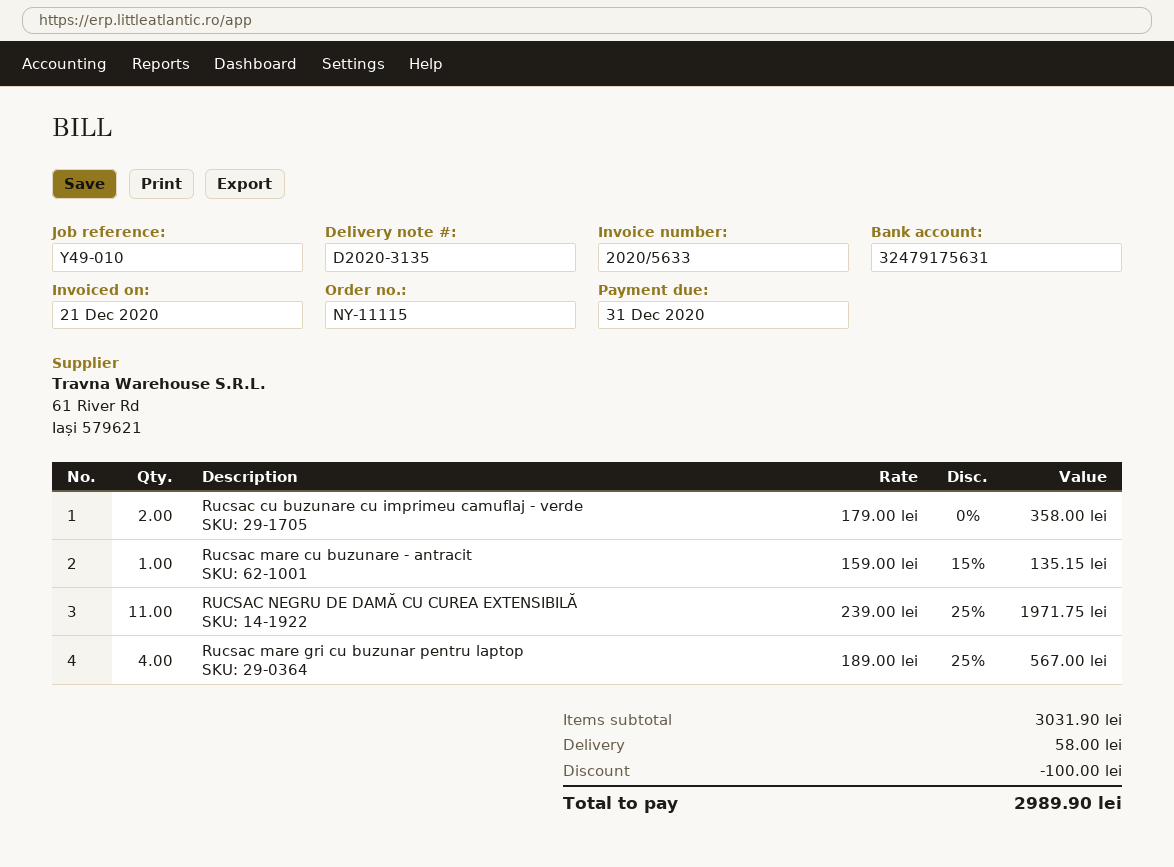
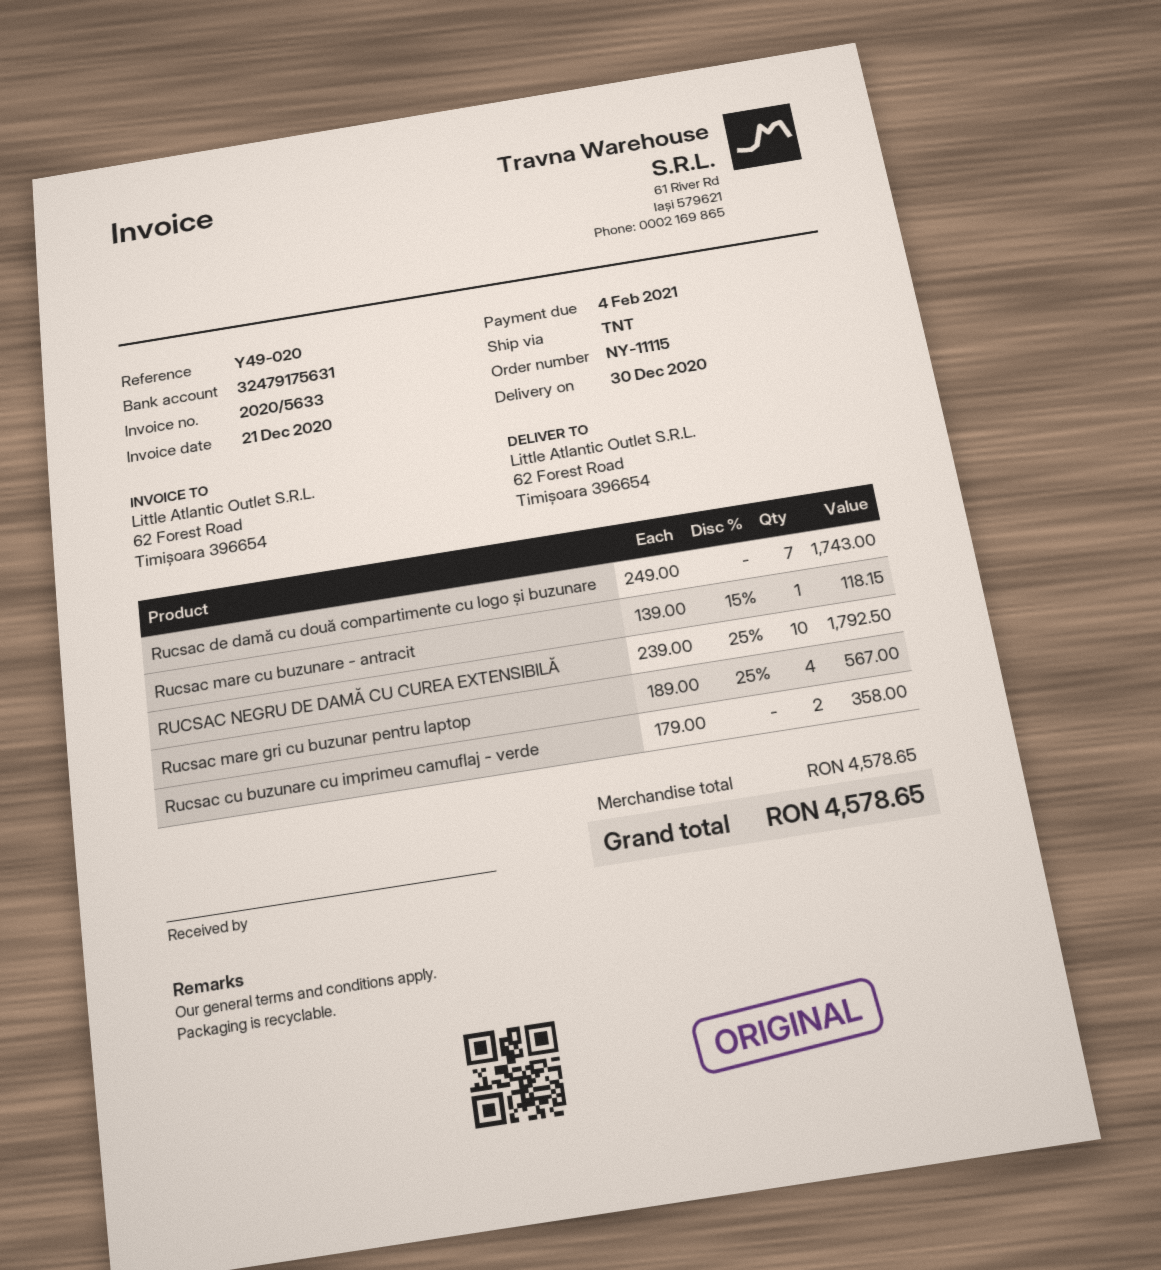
due date: 2020-12-31 -> 2021-02-04
reference: Y49-010 -> Y49-020
Rucsac mare cu buzunare - antracit: 1 x 159.00 - 15% = 135.15 -> 1 x 139.00 - 15% = 118.15
RUCSAC NEGRU DE DAMĂ CU CUREA EXTENSIBILĂ: 11 x 239.00 - 25% = 1971.75 -> 10 x 239.00 - 25% = 1792.50
Rucsac de damă cu două compartimente cu logo și buzunare: none -> 7 x 249.00 = 1743.00
subtotal: 3031.90 -> 4578.65
discount: 100.00 -> none
shipping: 58.00 -> none
total: 2989.90 -> 4578.65

